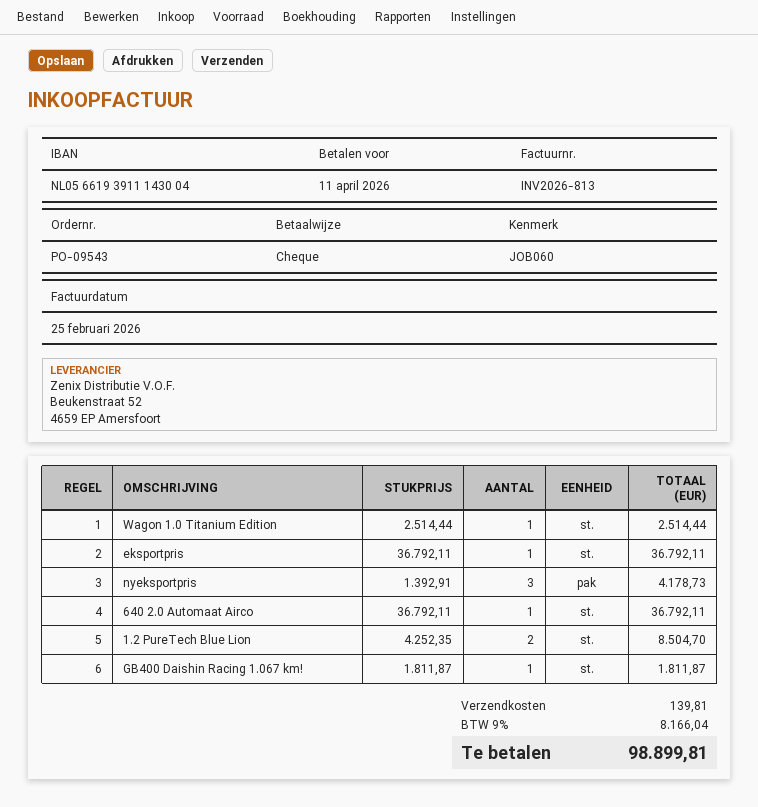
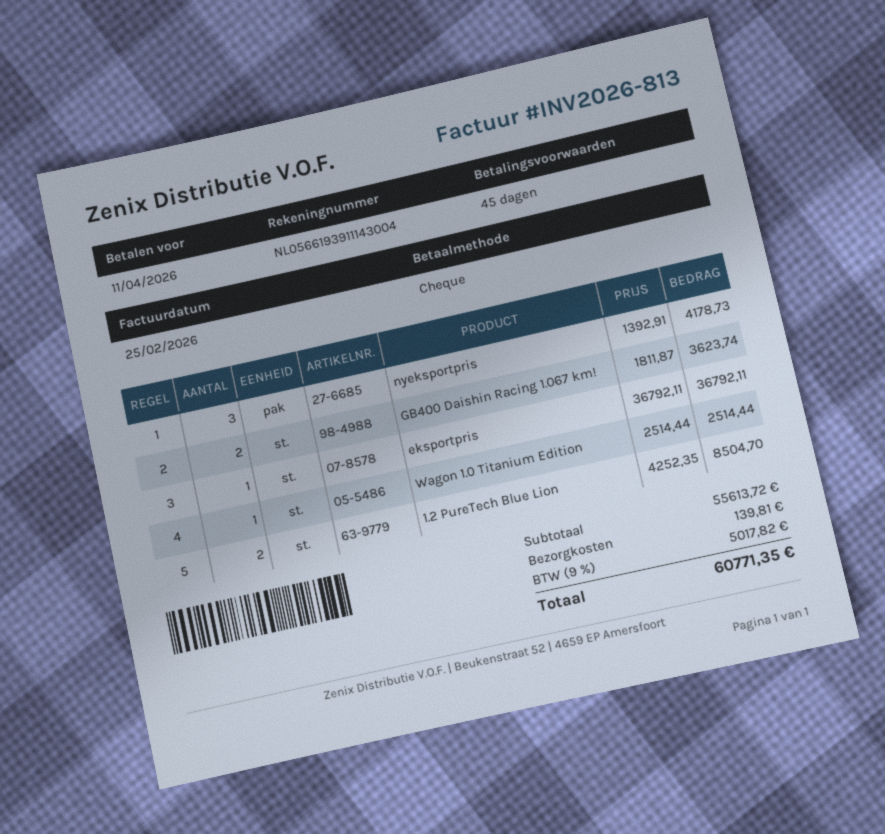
640 2.0 Automaat Airco: 1 x 36792.11 = 36792.11 -> none
GB400 Daishin Racing 1.067 km!: 1 x 1811.87 = 1811.87 -> 2 x 1811.87 = 3623.74
tax: 9% = 8166.04 -> 9% = 5017.82
total: 98899.81 -> 60771.35

